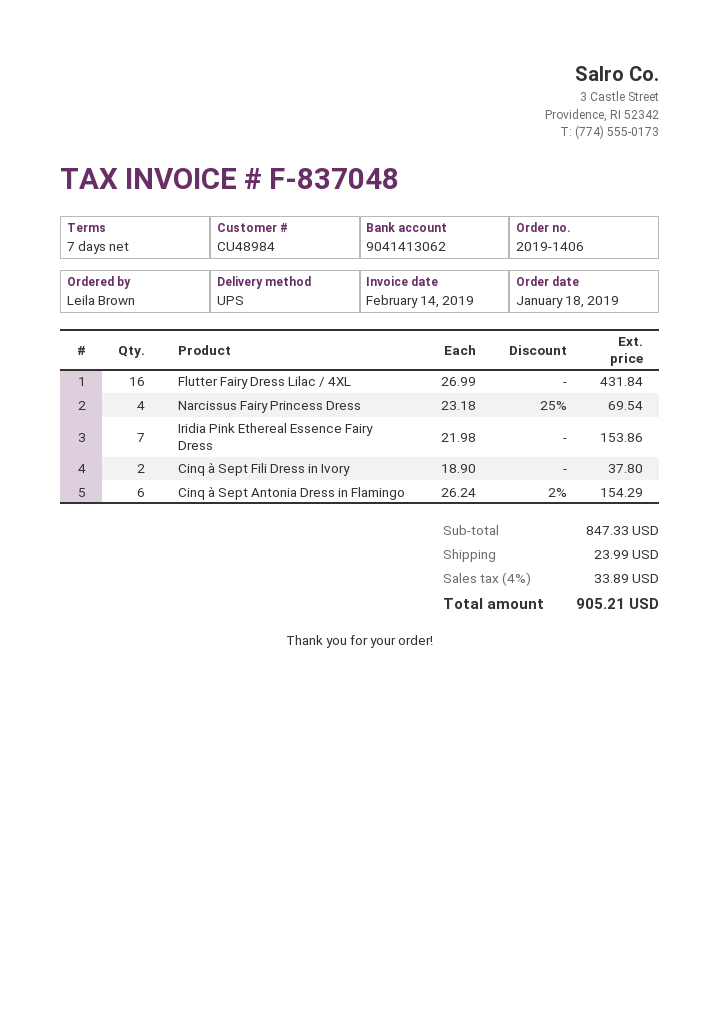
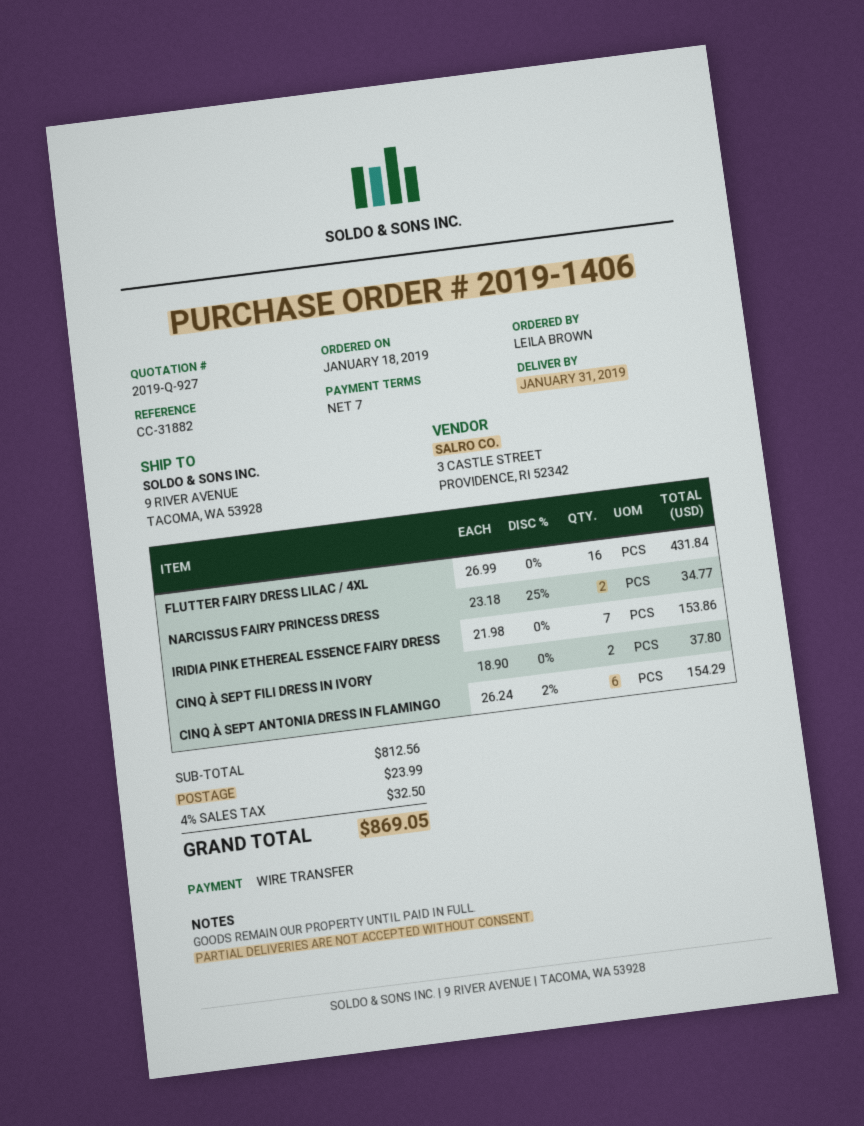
Narcissus Fairy Princess Dress: 4 x 23.18 - 25% = 69.54 -> 2 x 23.18 - 25% = 34.77
subtotal: 847.33 -> 812.56
tax: 4% = 33.89 -> 4% = 32.50
total: 905.21 -> 869.05

